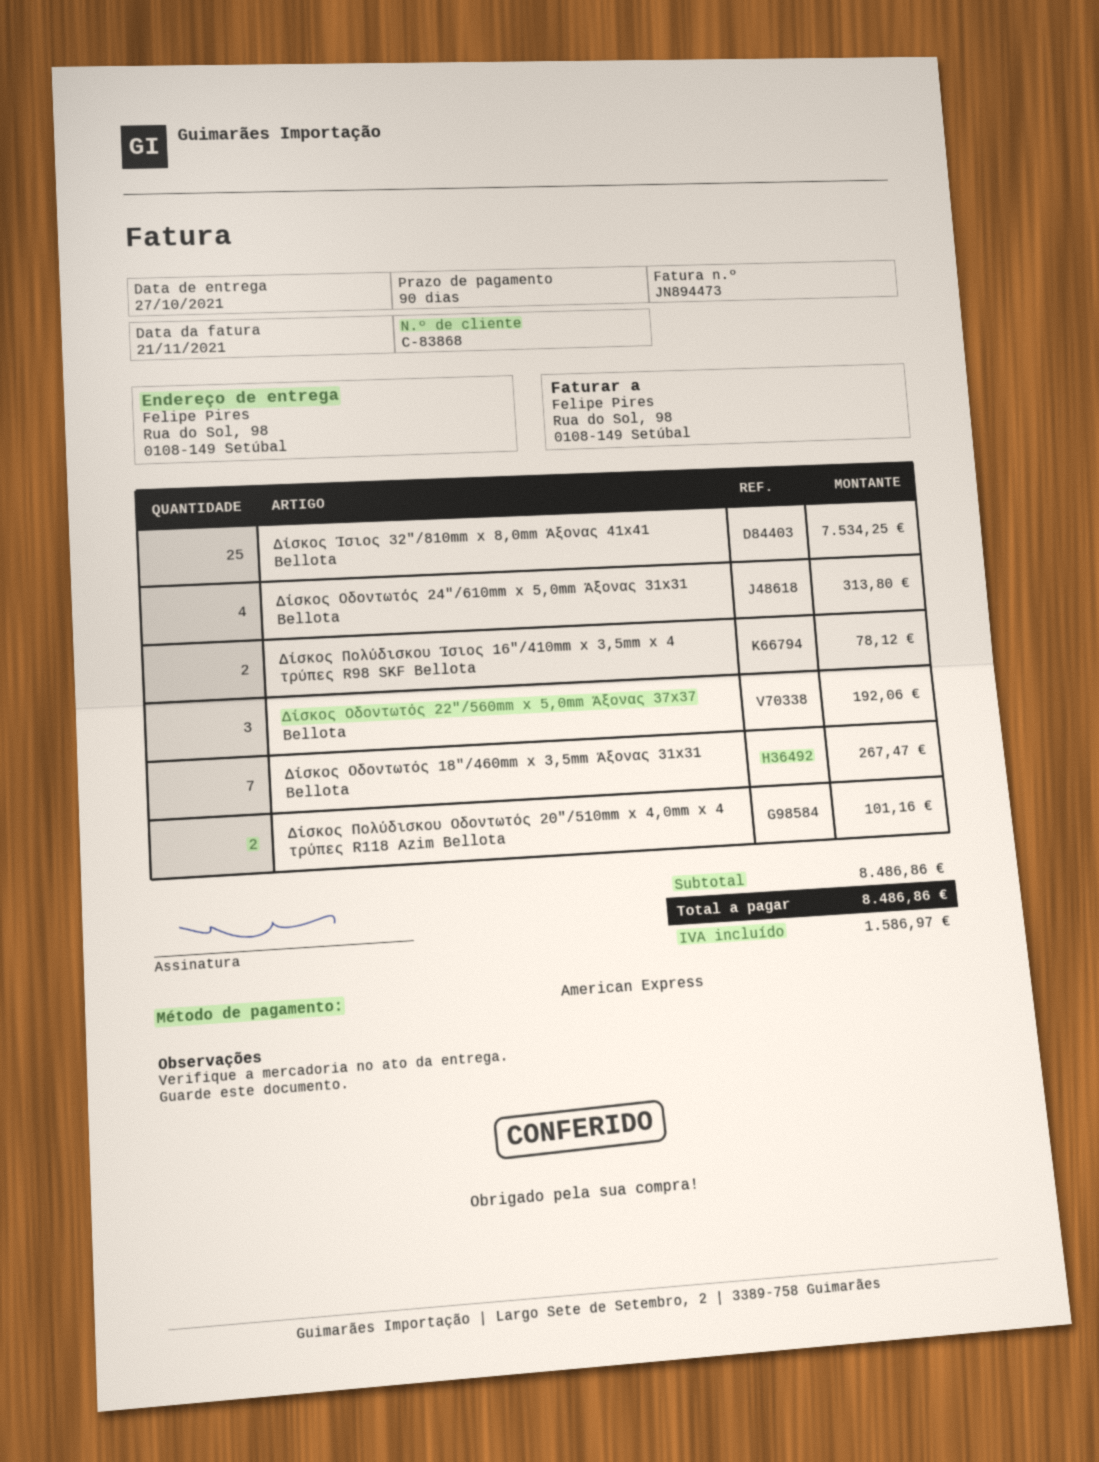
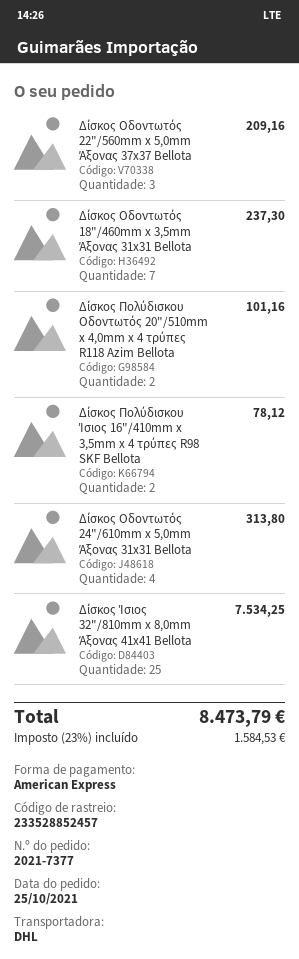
Δίσκος Οδοντωτός 22"/560mm x 5,0mm Άξονας 37x37 Bellota: 3 for 192.06 -> 3 for 209.16
Δίσκος Οδοντωτός 18"/460mm x 3,5mm Άξονας 31x31 Bellota: 7 for 267.47 -> 7 for 237.30
tax: 1586.97 -> 1584.53
total: 8486.86 -> 8473.79

